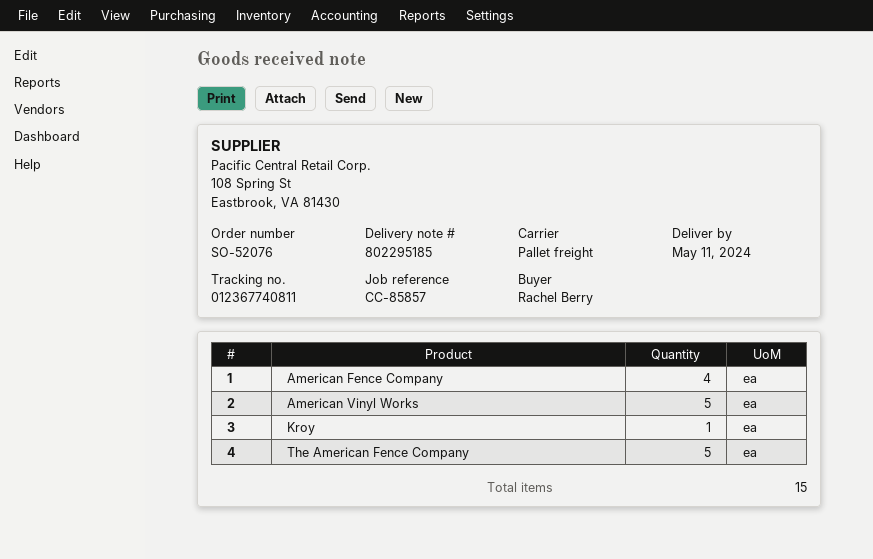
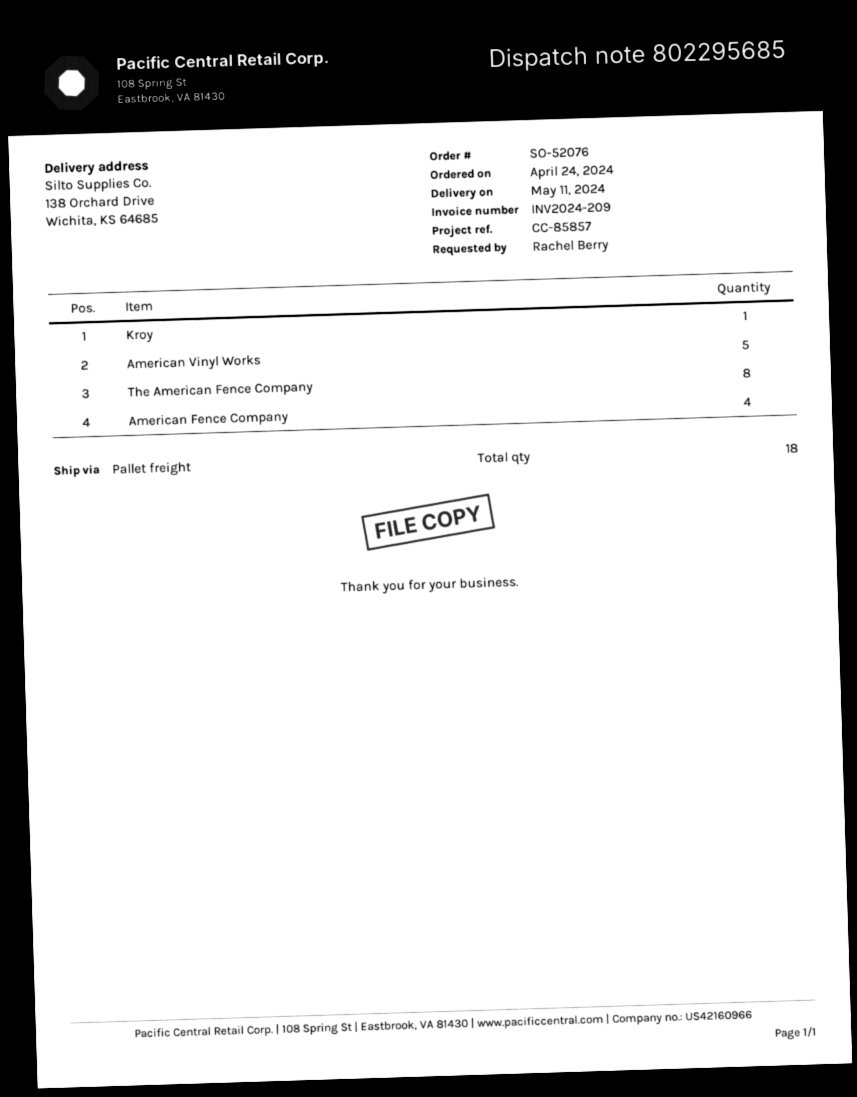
delivery note number: 802295185 -> 802295685
The American Fence Company: 5 -> 8
total quantity: 15 -> 18

